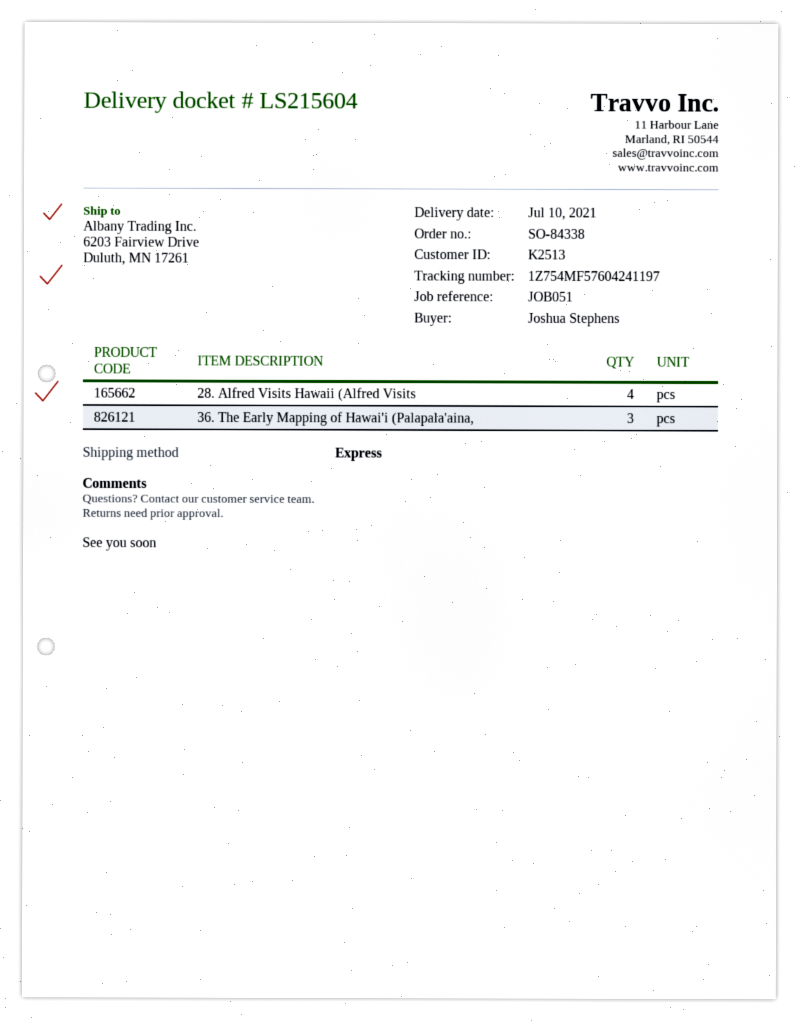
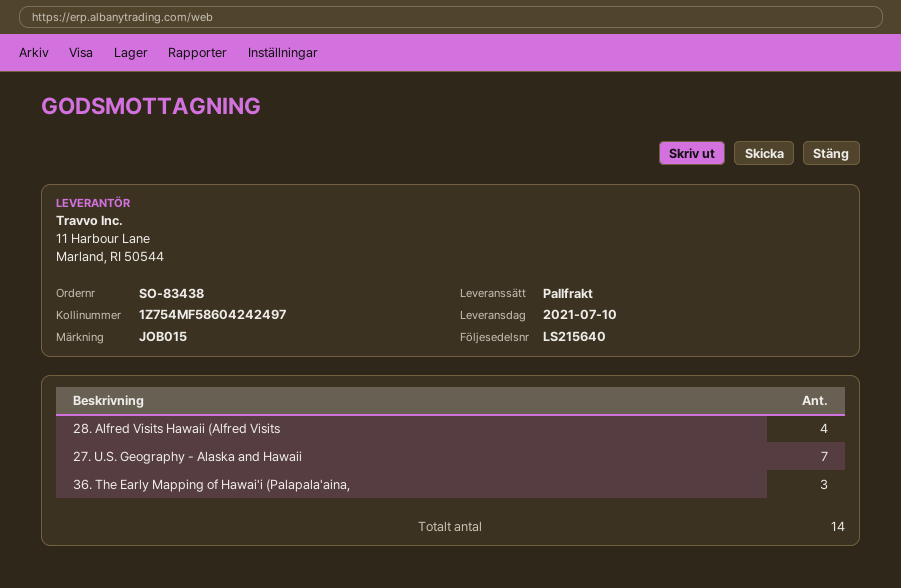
order number: SO-84338 -> SO-83438
delivery note number: LS215604 -> LS215640
reference: JOB051 -> JOB015
shipping method: express -> pallet freight
tracking number: 1Z754MF57604241197 -> 1Z754MF58604242497
27. U.S. Geography - Alaska and Hawaii: none -> 7

